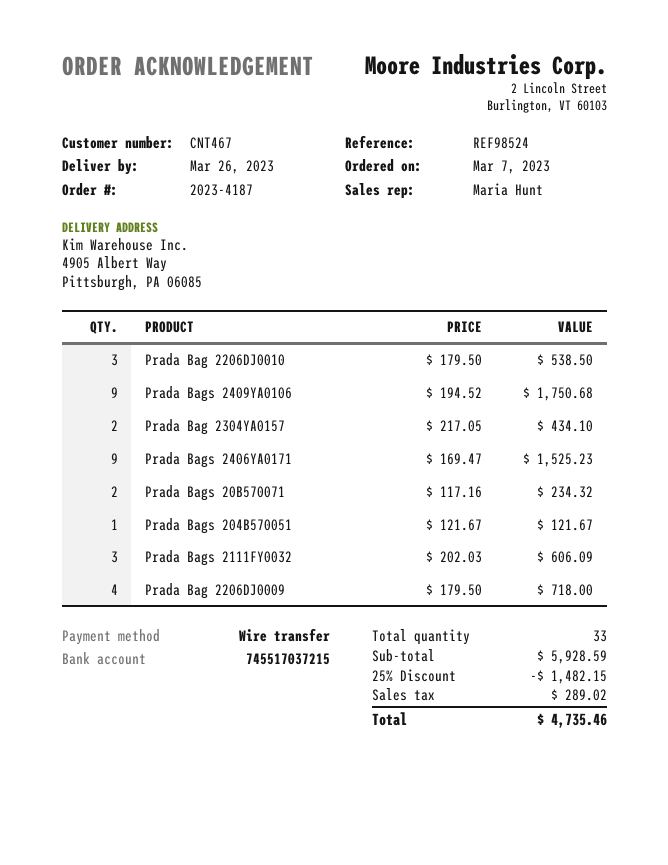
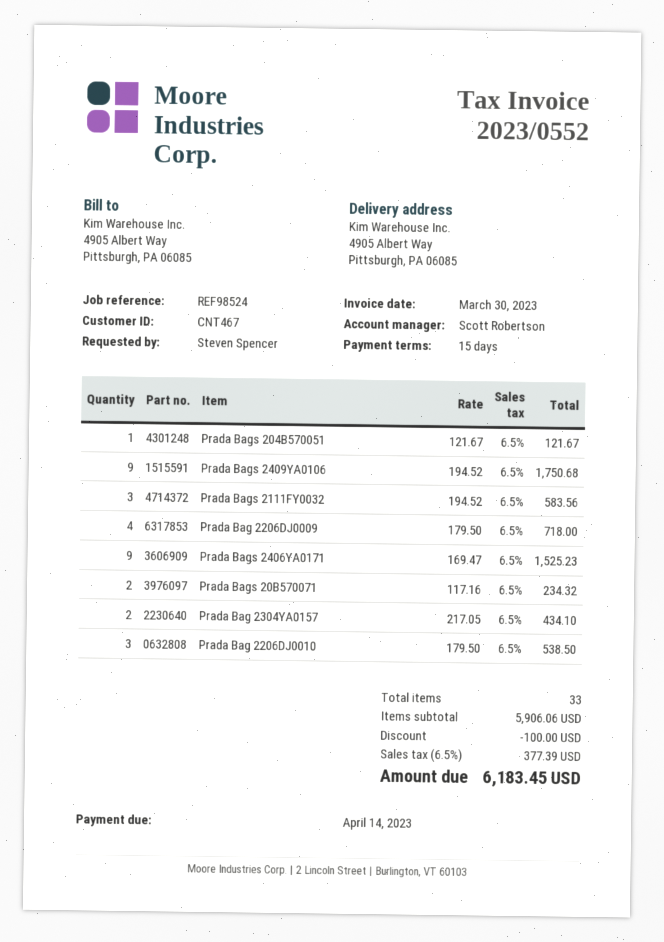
sales rep: Maria Hunt -> Scott Robertson
Prada Bags 2111FY0032: 3 x 202.03 = 606.09 -> 3 x 194.52 = 583.56
subtotal: 5928.59 -> 5906.06
discount: 1482.15 -> 100.00
tax: 289.02 -> 377.39
total: 4735.46 -> 6183.45

